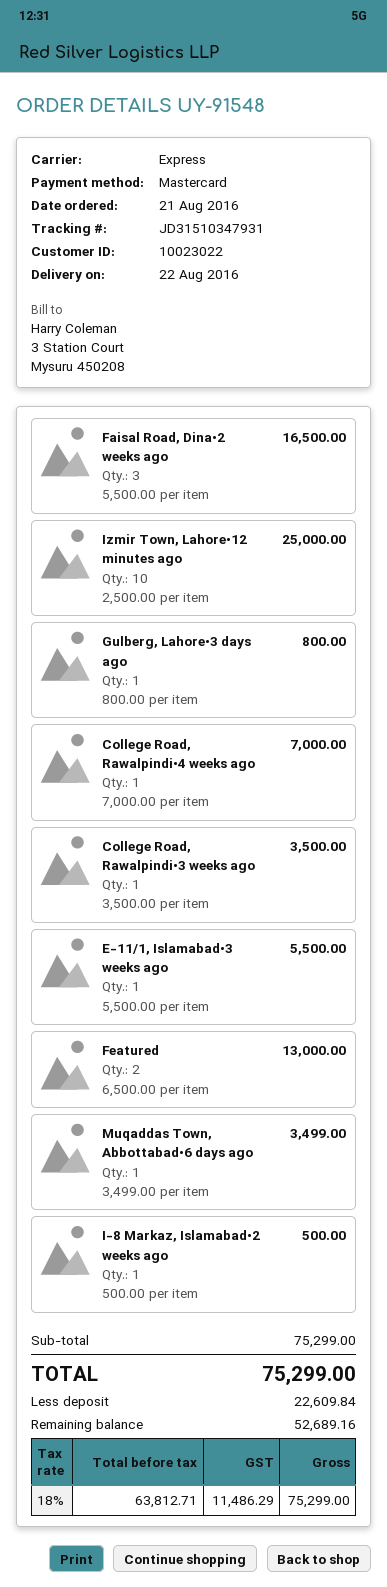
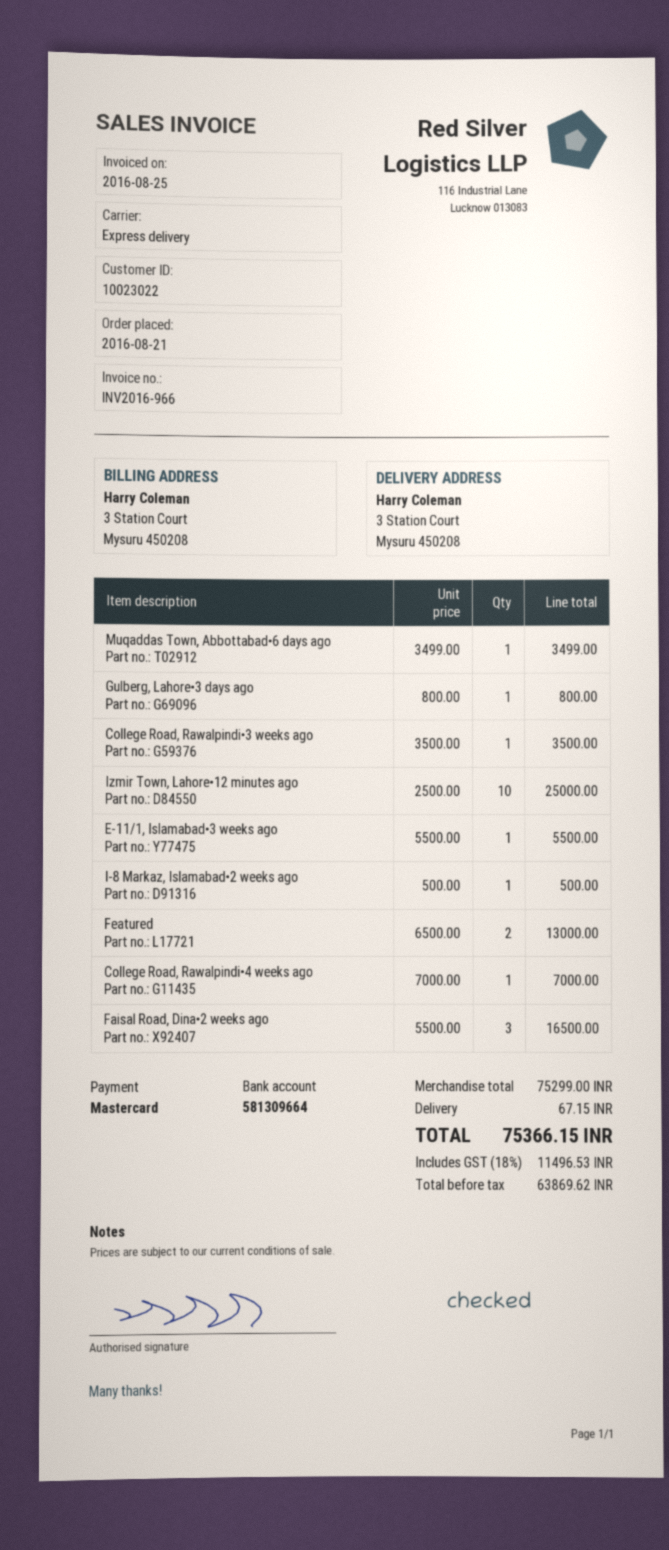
shipping: none -> 67.15
net: 63812.71 -> 63869.62
tax: 18% = 11486.29 -> 18% = 11496.53
total: 75299.00 -> 75366.15

